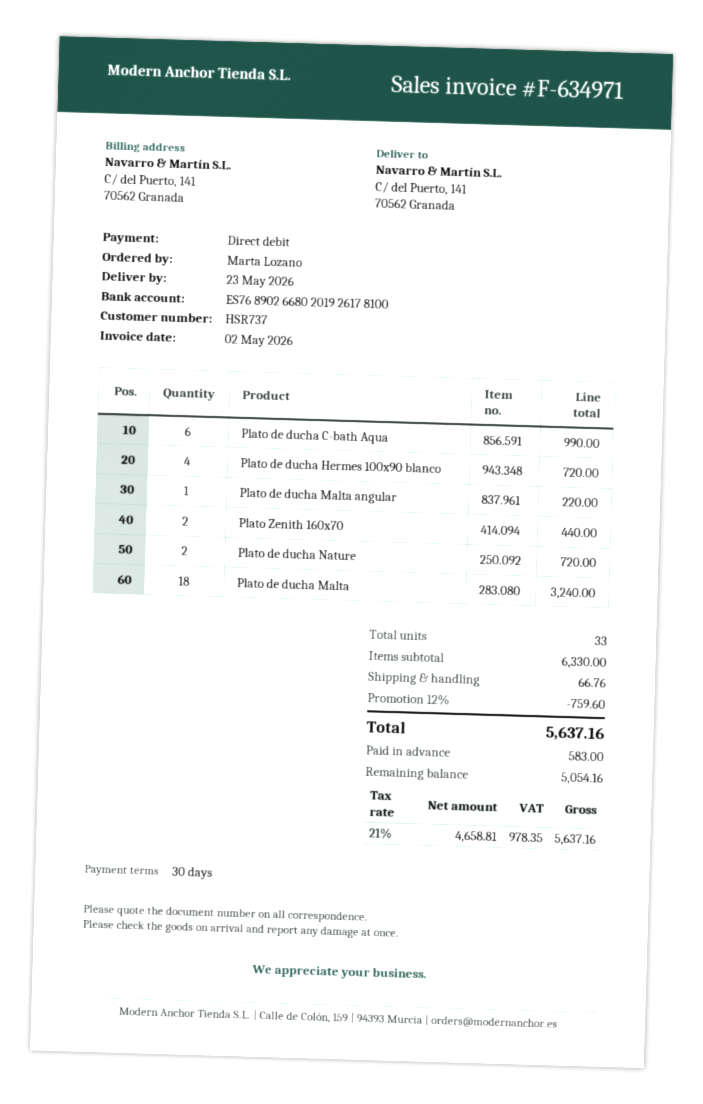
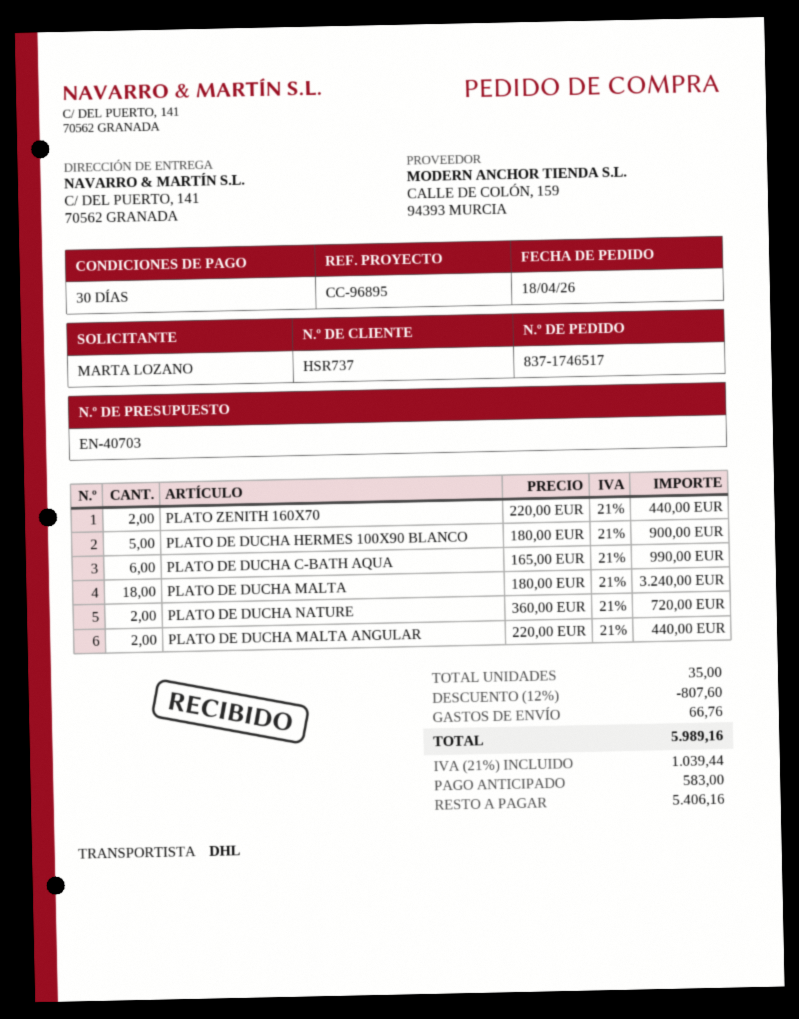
Plato de ducha Hermes 100x90 blanco: 4 for 720.00 -> 5 for 900.00
Plato de ducha Malta angular: 1 for 220.00 -> 2 for 440.00
total quantity: 33 -> 35
discount: 12% = 759.60 -> 12% = 807.60
tax: 21% = 978.35 -> 21% = 1039.44
total: 5637.16 -> 5989.16
balance: 5054.16 -> 5406.16

